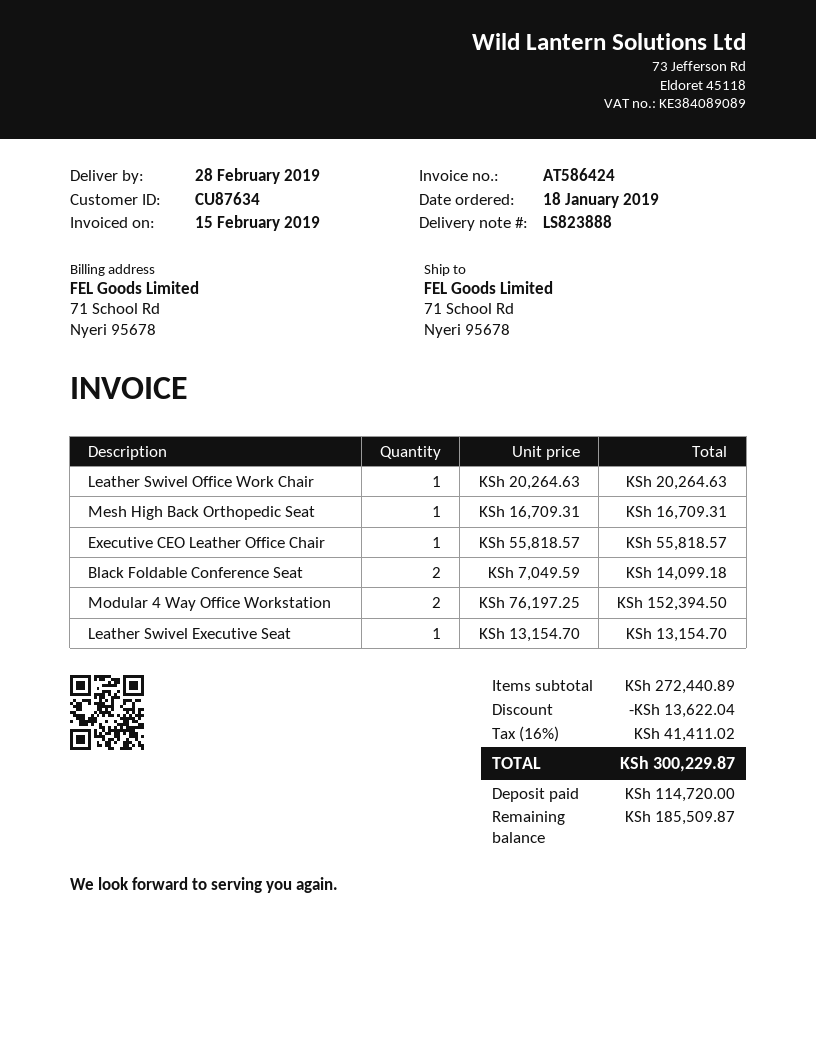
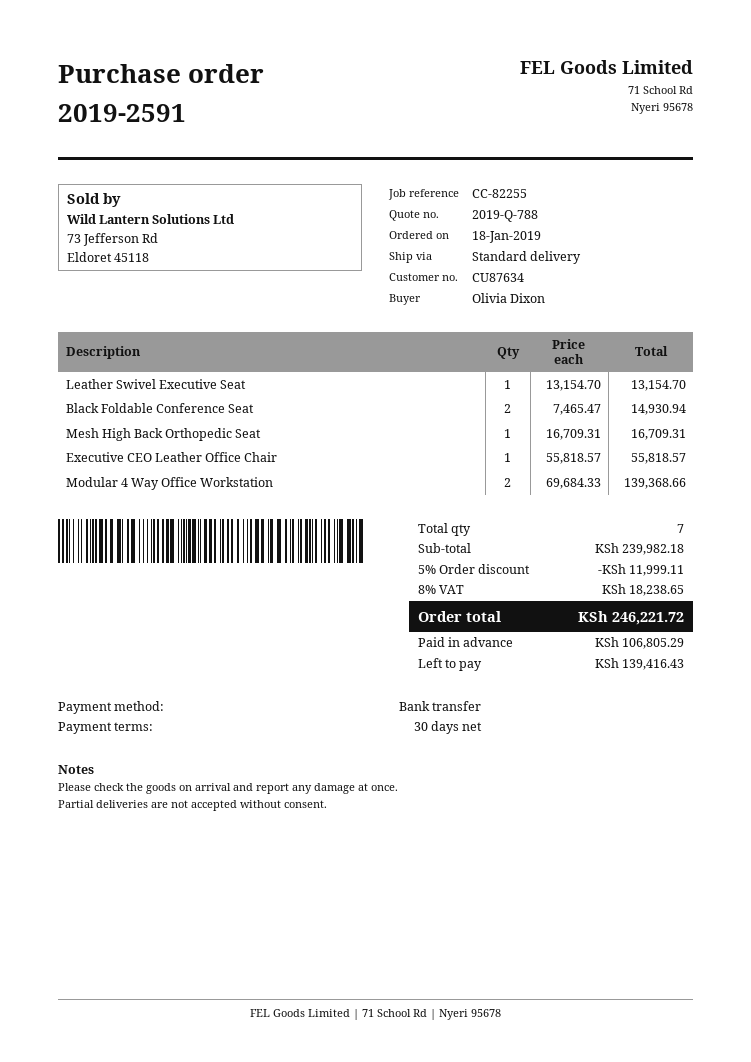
Leather Swivel Office Work Chair: 1 x 20264.63 = 20264.63 -> none
Black Foldable Conference Seat: 2 x 7049.59 = 14099.18 -> 2 x 7465.47 = 14930.94
Modular 4 Way Office Workstation: 2 x 76197.25 = 152394.50 -> 2 x 69684.33 = 139368.66
subtotal: 272440.89 -> 239982.18
discount: 13622.04 -> 11999.11
tax: 16% = 41411.02 -> 8% = 18238.65
total: 300229.87 -> 246221.72
deposit: 114720.00 -> 106805.29
balance: 185509.87 -> 139416.43

